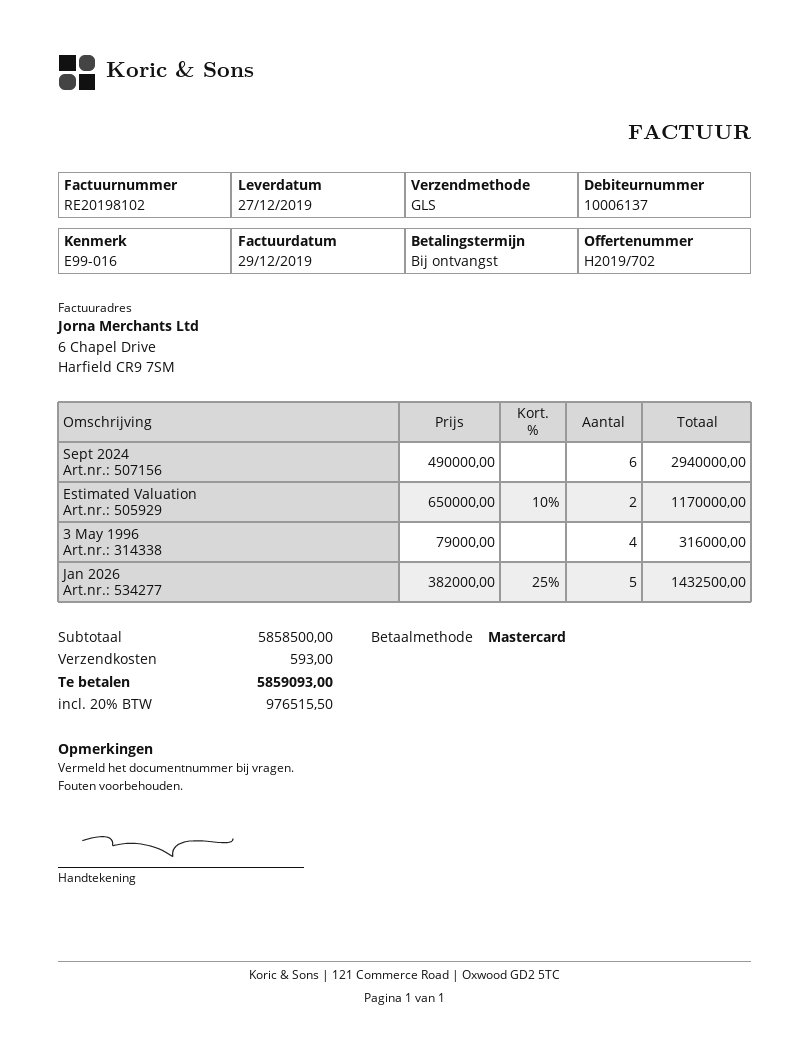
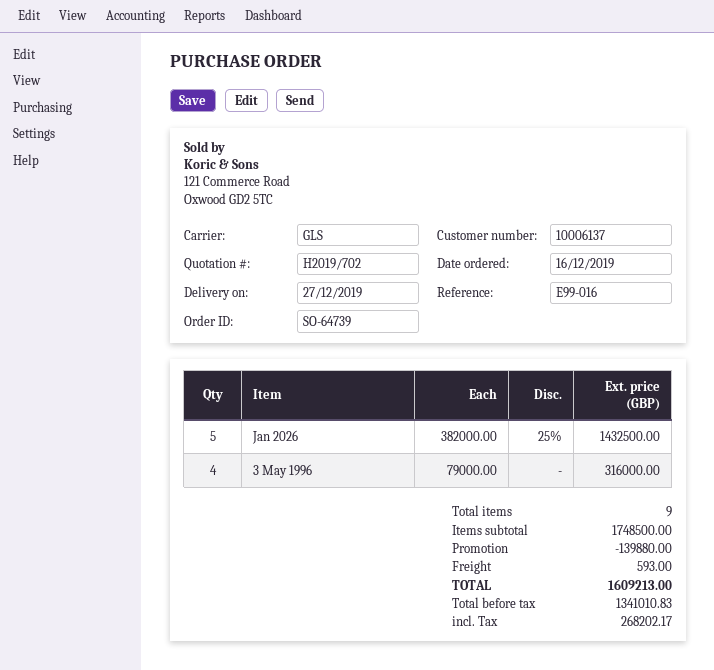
Sept 2024: 6 x 490000.00 = 2940000.00 -> none
Estimated Valuation: 2 x 650000.00 - 10% = 1170000.00 -> none
subtotal: 5858500.00 -> 1748500.00
discount: none -> 139880.00
tax: 976515.50 -> 268202.17
total: 5859093.00 -> 1609213.00

